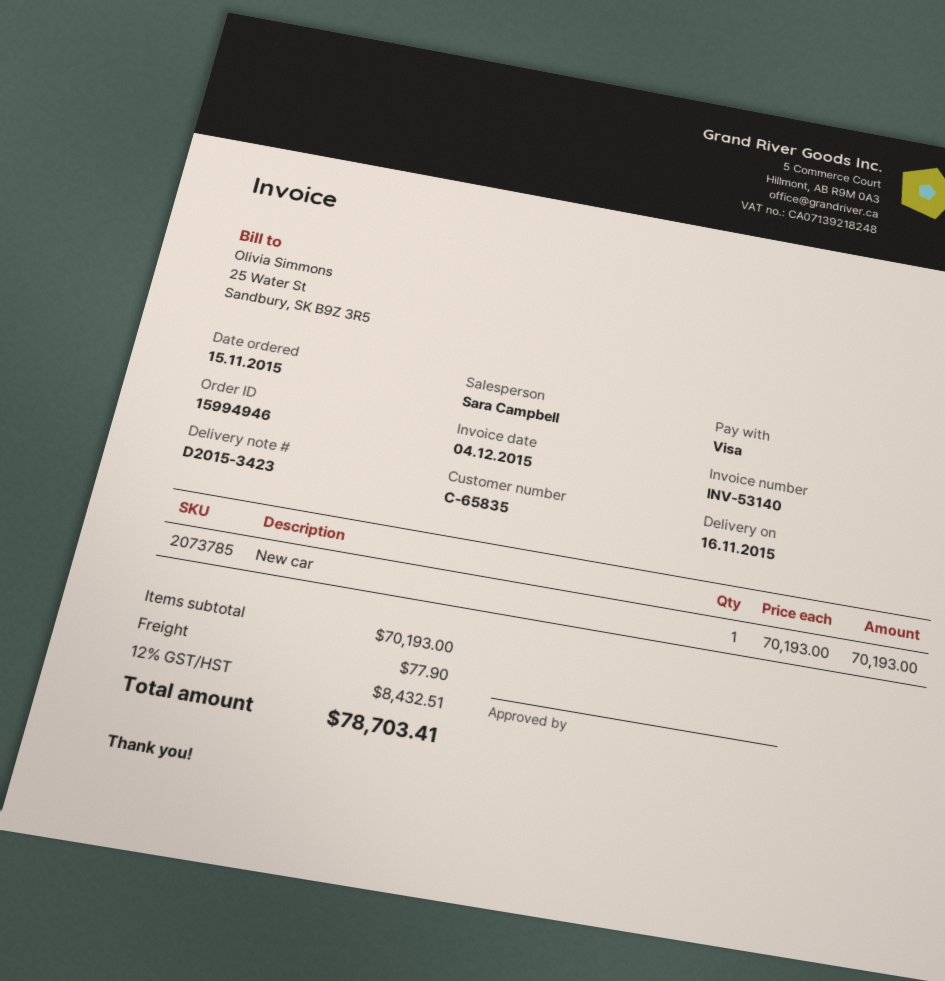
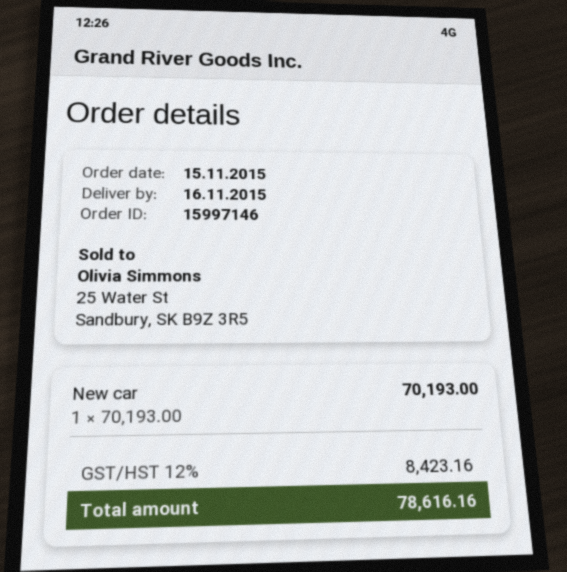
order number: 15994946 -> 15997146
shipping: 77.90 -> none
tax: 12% = 8432.51 -> 12% = 8423.16
total: 78703.41 -> 78616.16

